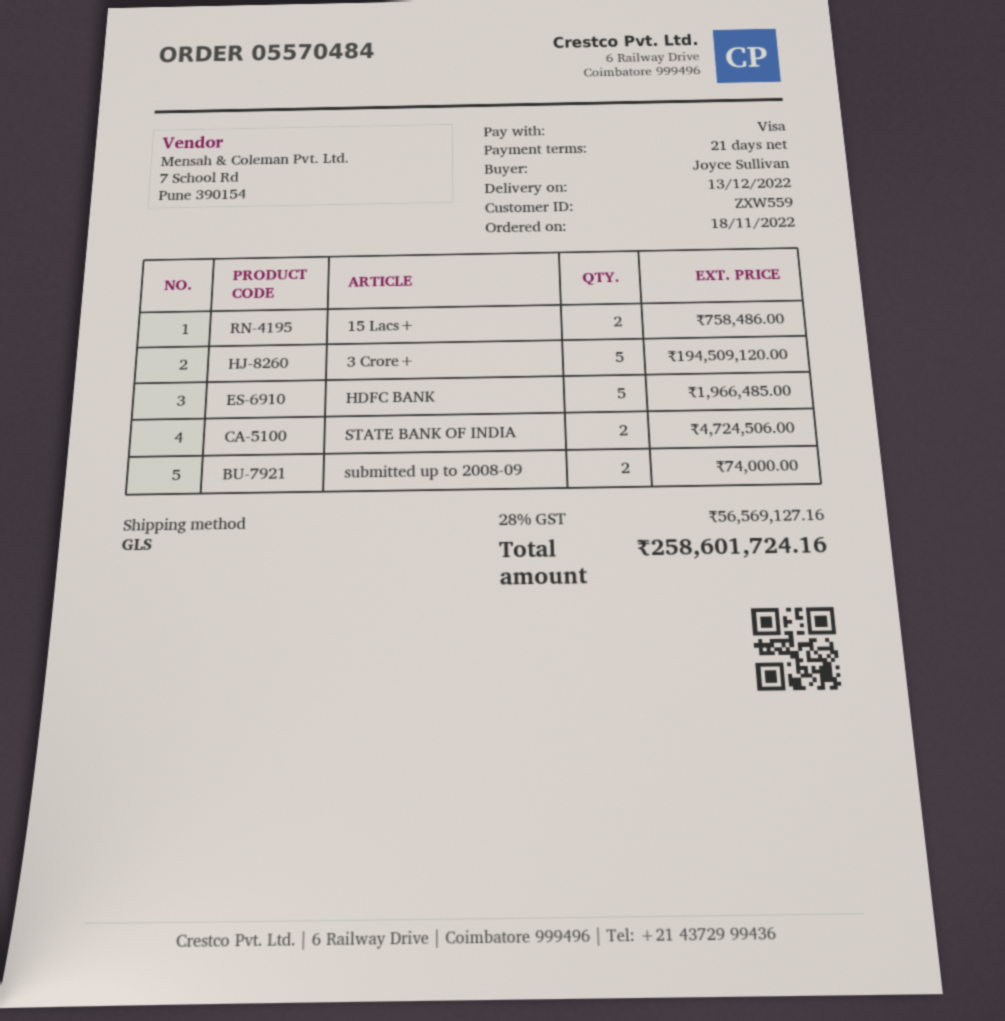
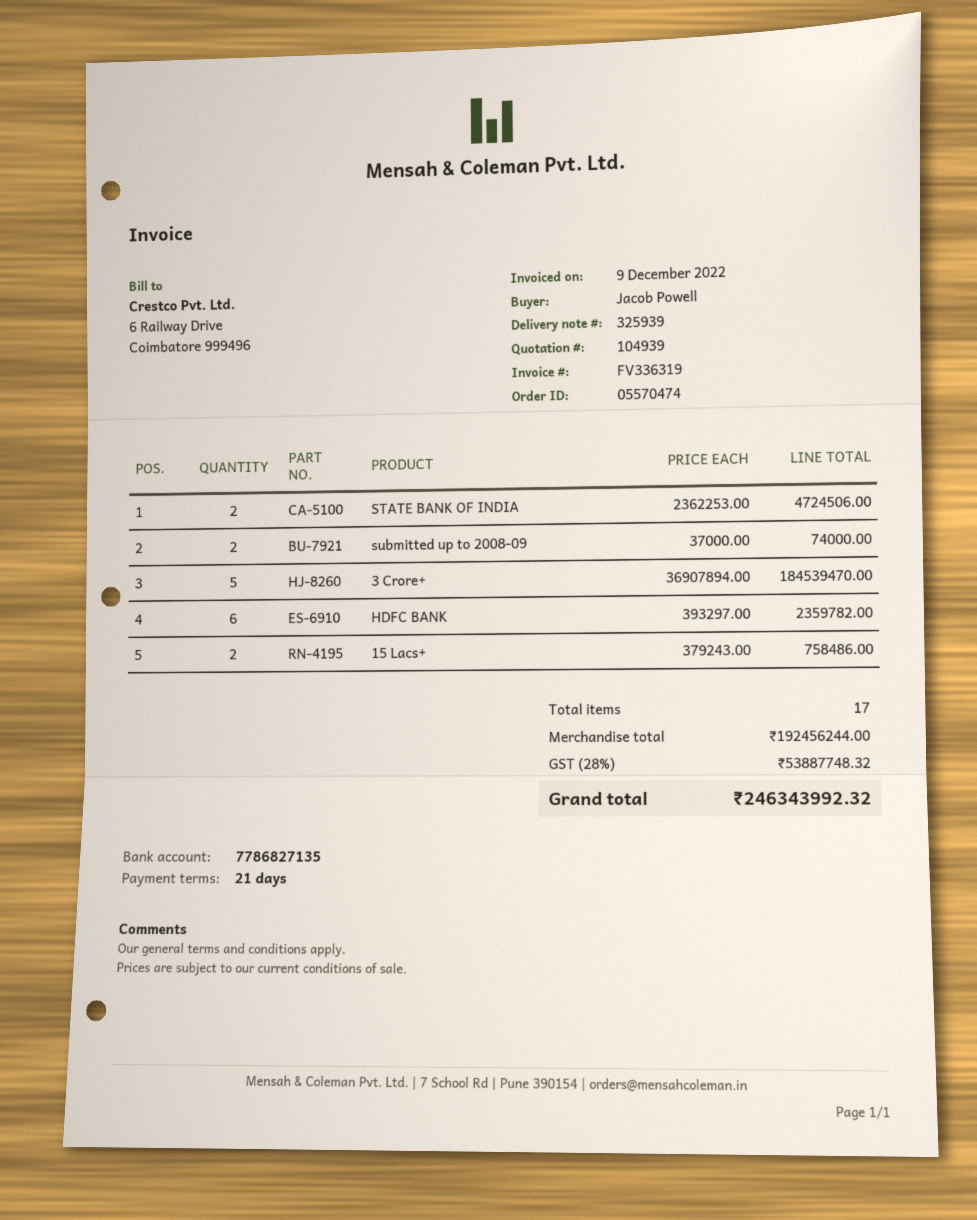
order number: 05570484 -> 05570474
ordered by: Joyce Sullivan -> Jacob Powell
3 Crore+: 5 for 194509120.00 -> 5 for 184539470.00
HDFC BANK: 5 for 1966485.00 -> 6 for 2359782.00
tax: 28% = 56569127.16 -> 28% = 53887748.32
total: 258601724.16 -> 246343992.32

